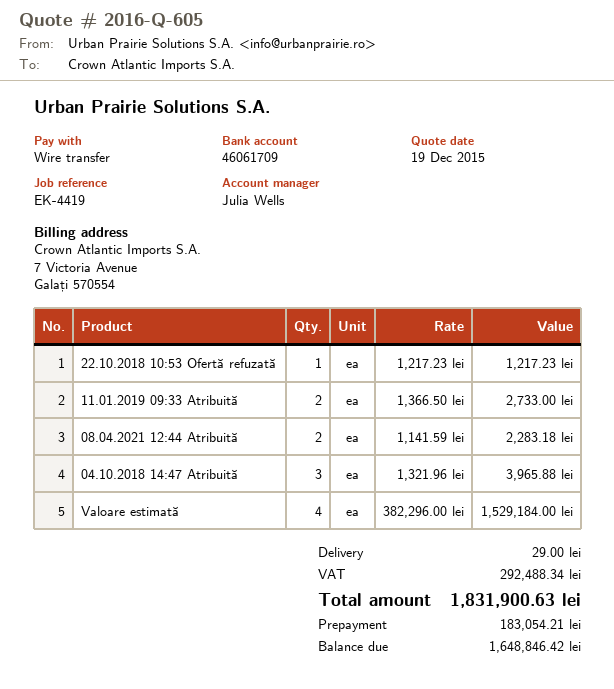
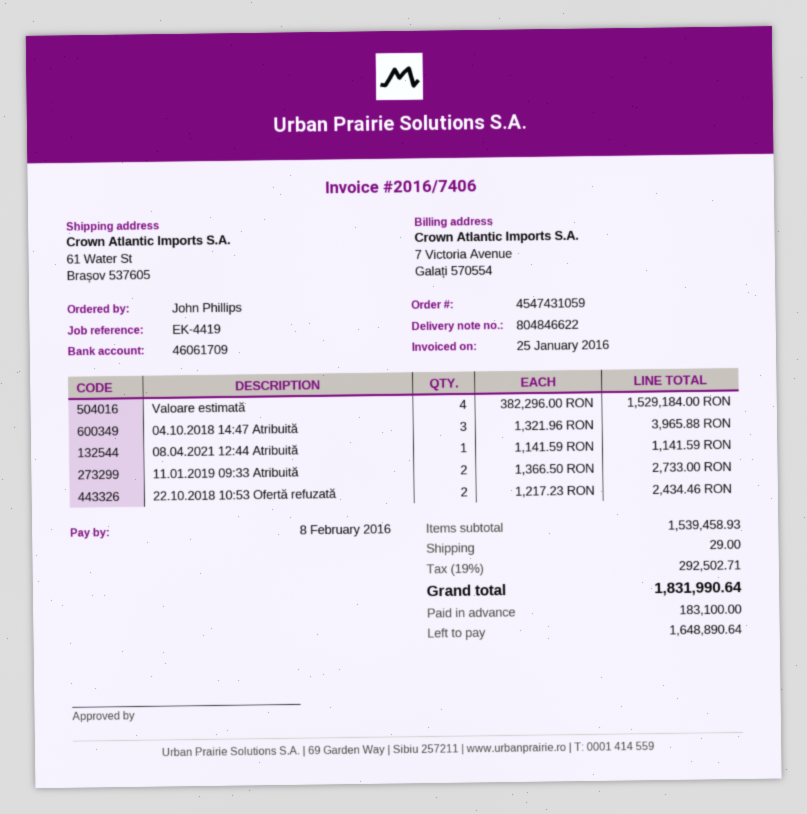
22.10.2018 10:53 Ofertă refuzată: 1 x 1217.23 = 1217.23 -> 2 x 1217.23 = 2434.46
08.04.2021 12:44 Atribuită: 2 x 1141.59 = 2283.18 -> 1 x 1141.59 = 1141.59
tax: 292488.34 -> 292502.71
total: 1831900.63 -> 1831990.64
deposit: 183054.21 -> 183100.00
balance: 1648846.42 -> 1648890.64

